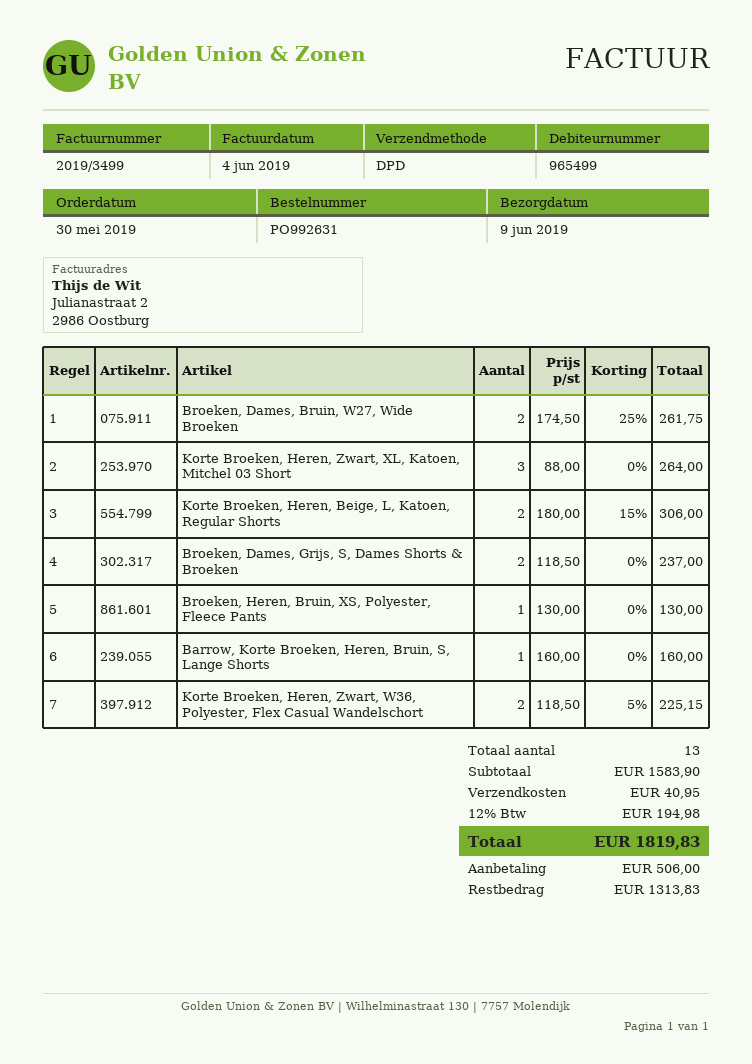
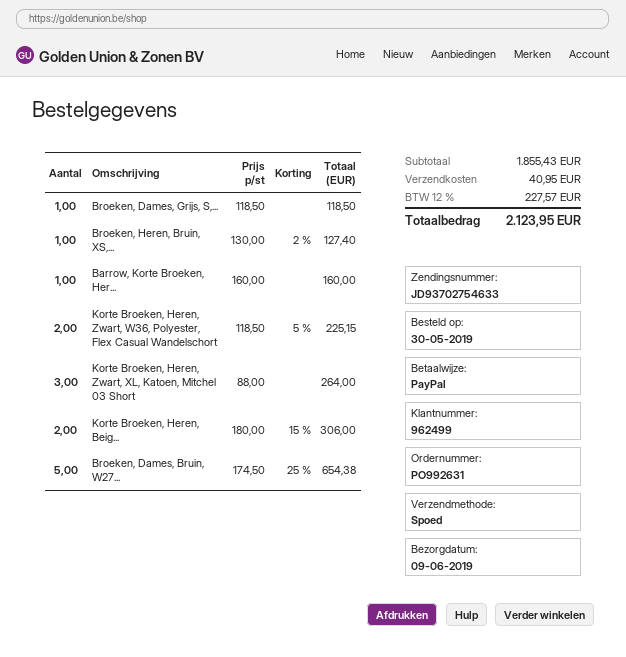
customer number: 965499 -> 962499
shipping method: DPD -> express
Broeken, Dames, Bruin, W27, Wide Broeken: 2 x 174.50 - 25% = 261.75 -> 5 x 174.50 - 25% = 654.38
Broeken, Dames, Grijs, S, Dames Shorts & Broeken: 2 x 118.50 = 237.00 -> 1 x 118.50 = 118.50
Broeken, Heren, Bruin, XS, Polyester, Fleece Pants: 1 x 130.00 = 130.00 -> 1 x 130.00 - 2% = 127.40
subtotal: 1583.90 -> 1855.43
tax: 12% = 194.98 -> 12% = 227.57
total: 1819.83 -> 2123.95

